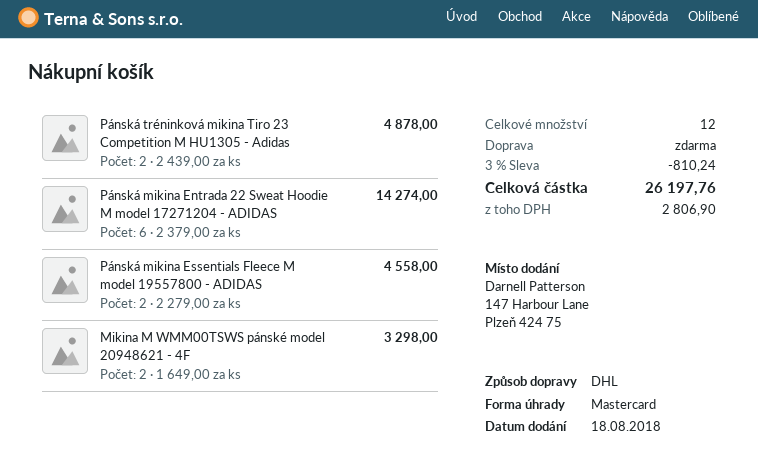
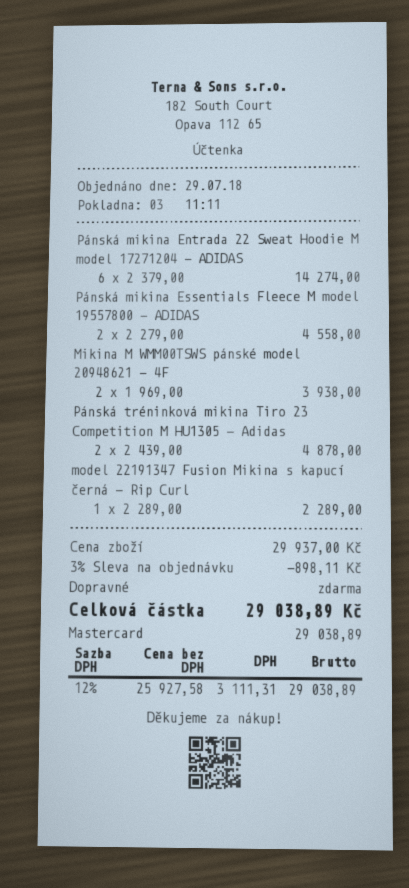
Mikina M WMM00TSWS pánské model 20948621 - 4F: 2 x 1649.00 = 3298.00 -> 2 x 1969.00 = 3938.00
model 22191347 Fusion Mikina s kapucí černá - Rip Curl: none -> 1 x 2289.00 = 2289.00
discount: 3% = 810.24 -> 3% = 898.11
tax: 2806.90 -> 3111.31
total: 26197.76 -> 29038.89

